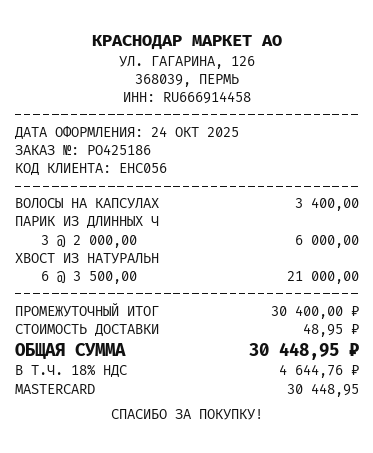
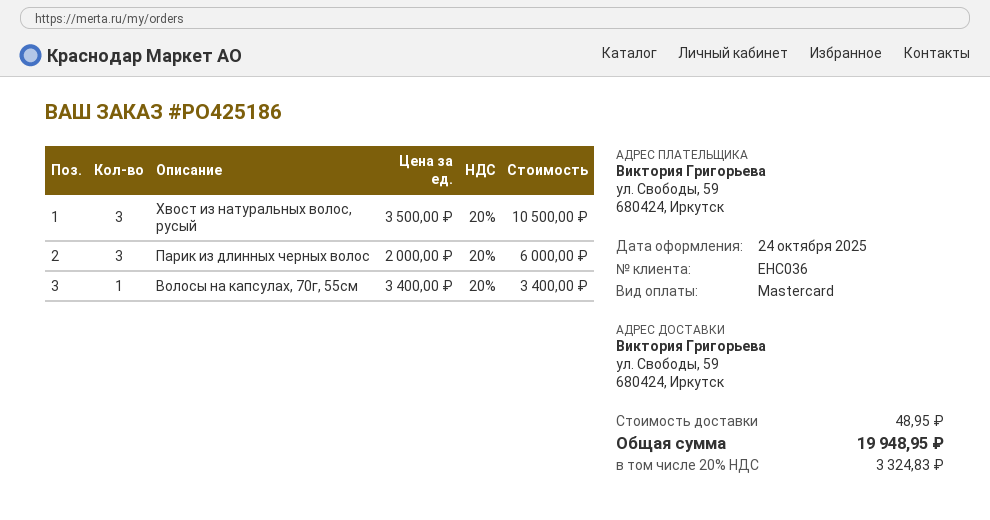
customer number: EHC056 -> EHC036
ХВОСТ ИЗ НАТУРАЛЬН: 6 x 3500.00 = 21000.00 -> 3 x 3500.00 = 10500.00
tax: 18% = 4644.76 -> 20% = 3324.83
total: 30448.95 -> 19948.95

